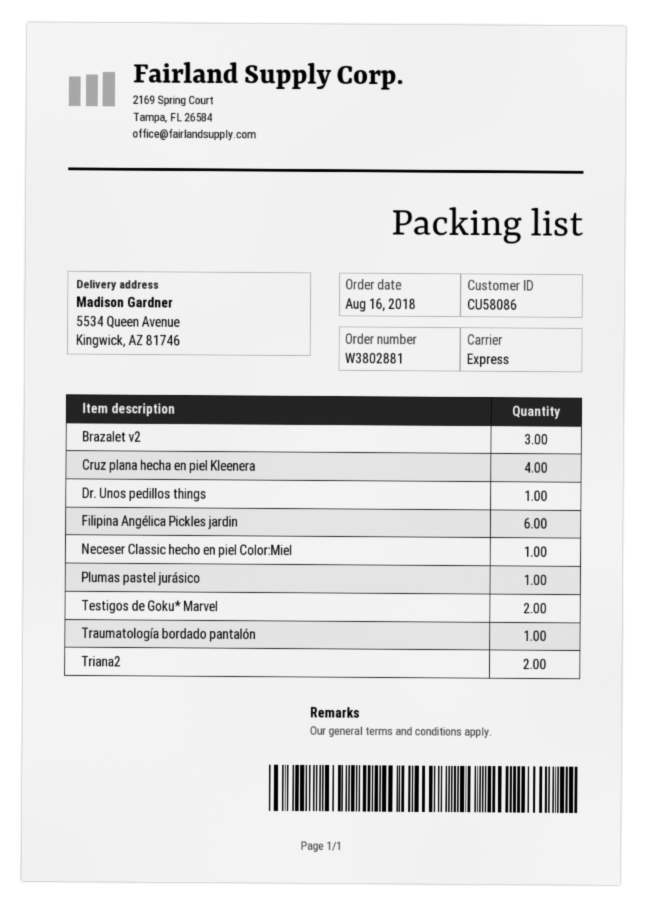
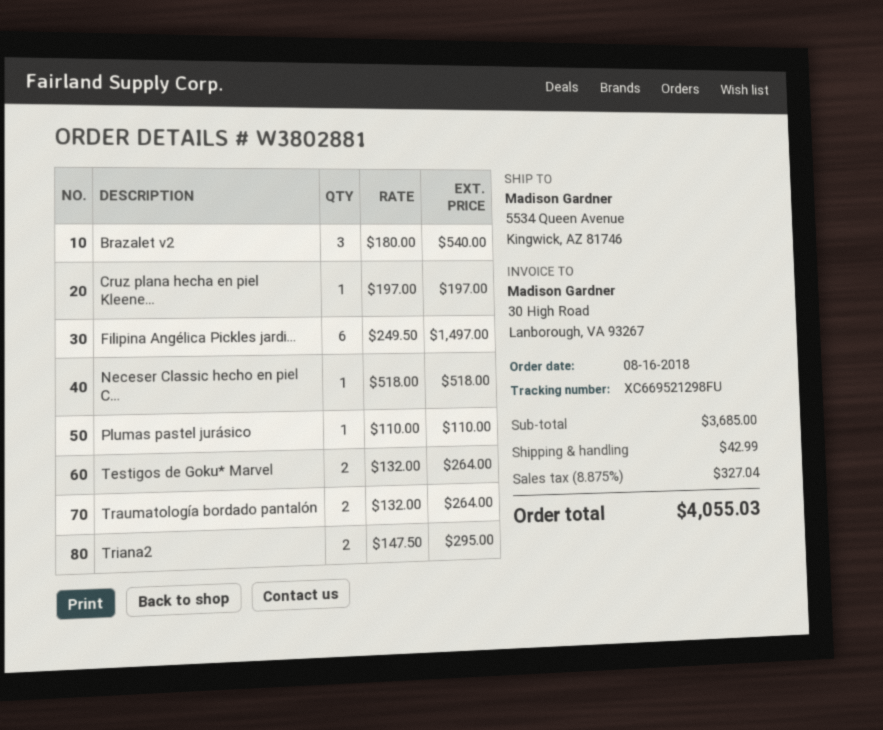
Cruz plana hecha en piel Kleenera: 4 -> 1
Dr. Unos pedillos things: 1 -> none
Traumatología bordado pantalón: 1 -> 2

